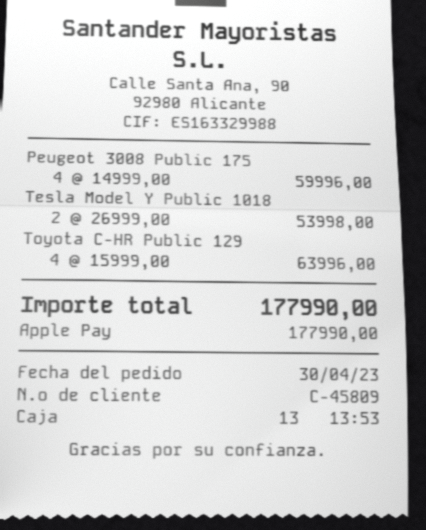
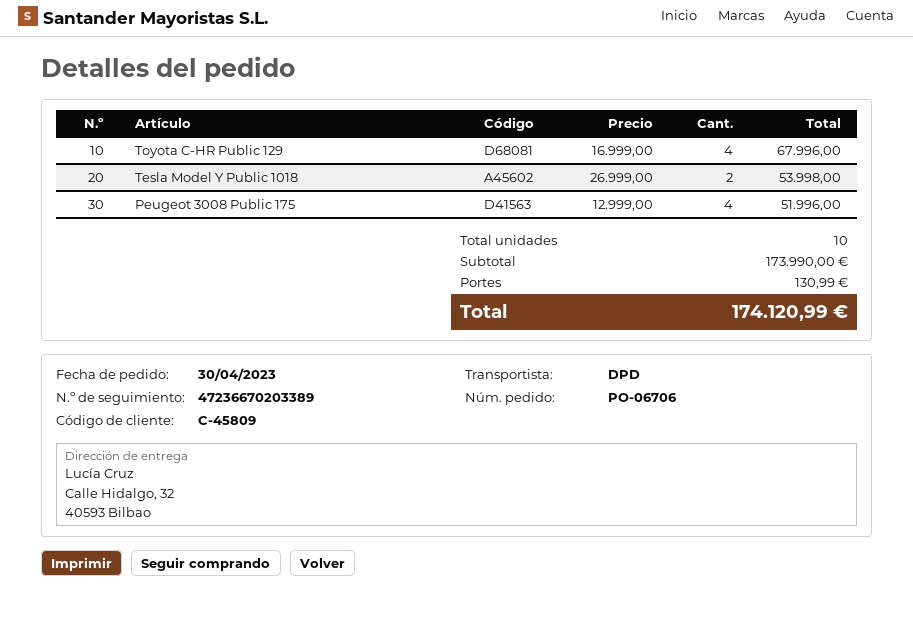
Peugeot 3008 Public 175: 4 x 14999.00 = 59996.00 -> 4 x 12999.00 = 51996.00
Toyota C-HR Public 129: 4 x 15999.00 = 63996.00 -> 4 x 16999.00 = 67996.00
shipping: none -> 130.99
total: 177990.00 -> 174120.99

